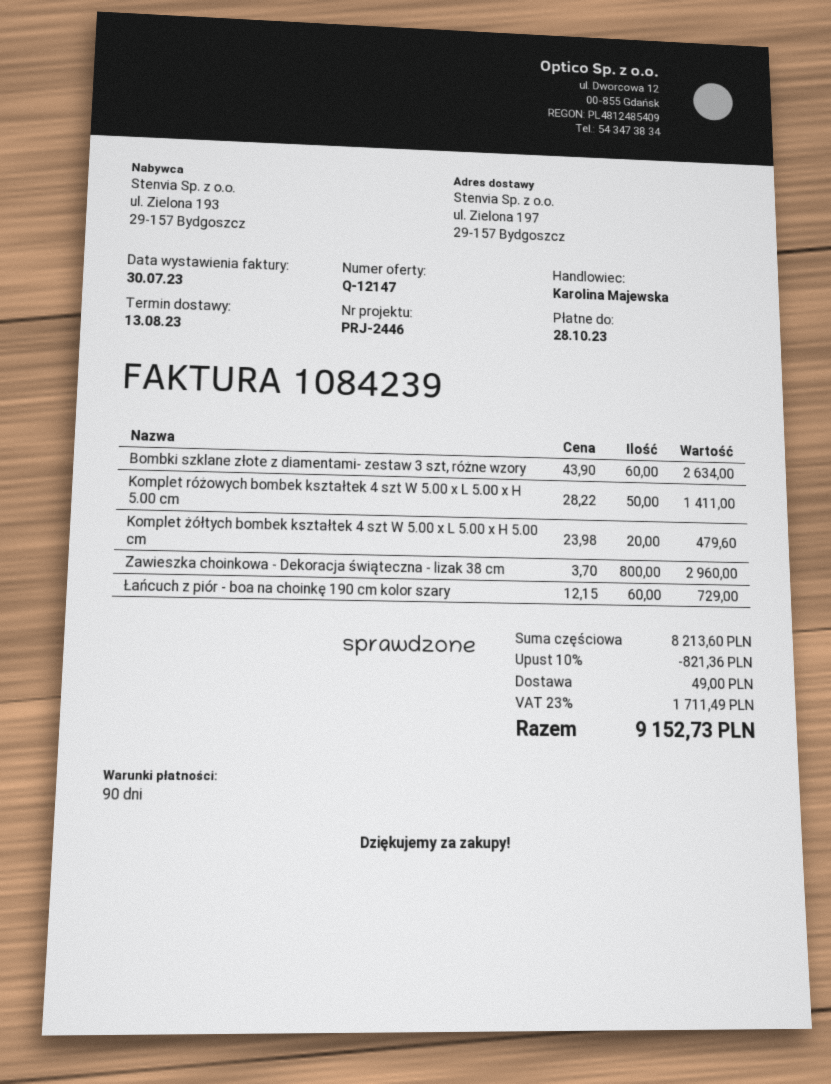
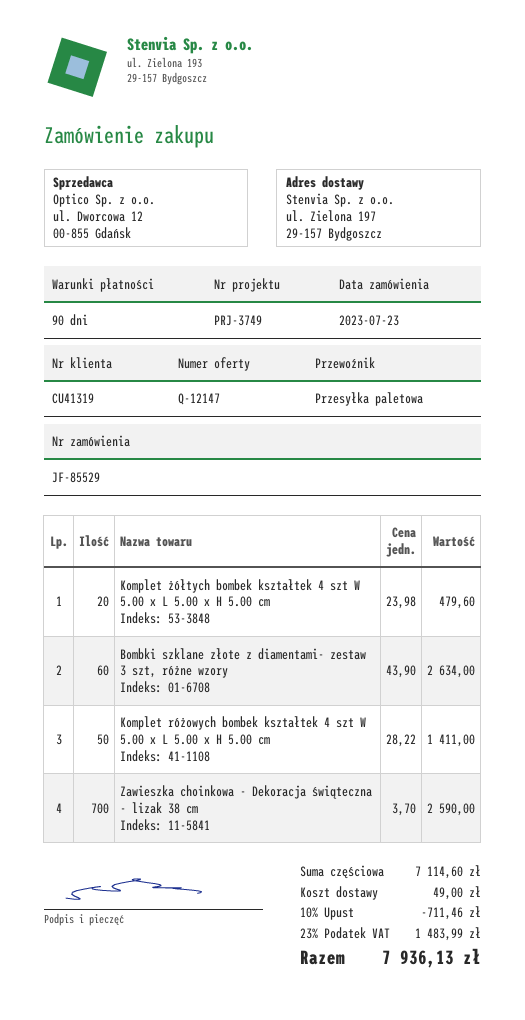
reference: PRJ-2446 -> PRJ-3749
Zawieszka choinkowa - Dekoracja świąteczna - lizak 38 cm: 800 x 3.70 = 2960.00 -> 700 x 3.70 = 2590.00
Łańcuch z piór - boa na choinkę 190 cm kolor szary: 60 x 12.15 = 729.00 -> none
subtotal: 8213.60 -> 7114.60
discount: 10% = 821.36 -> 10% = 711.46
tax: 23% = 1711.49 -> 23% = 1483.99
total: 9152.73 -> 7936.13

